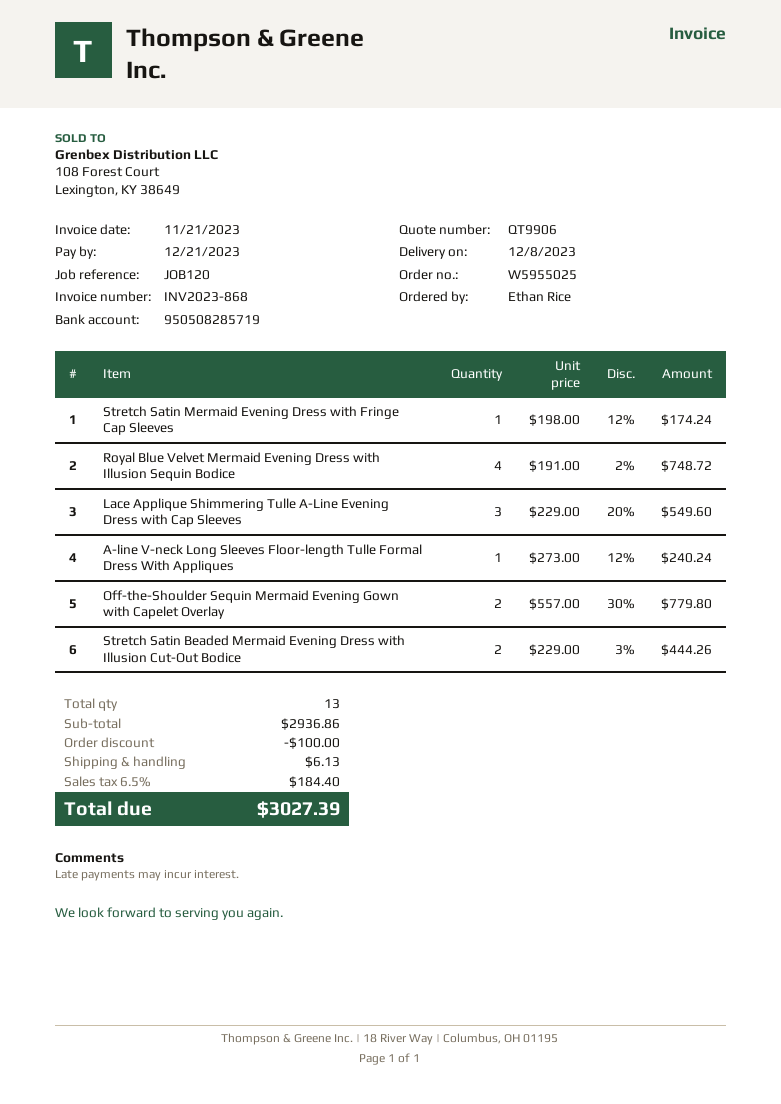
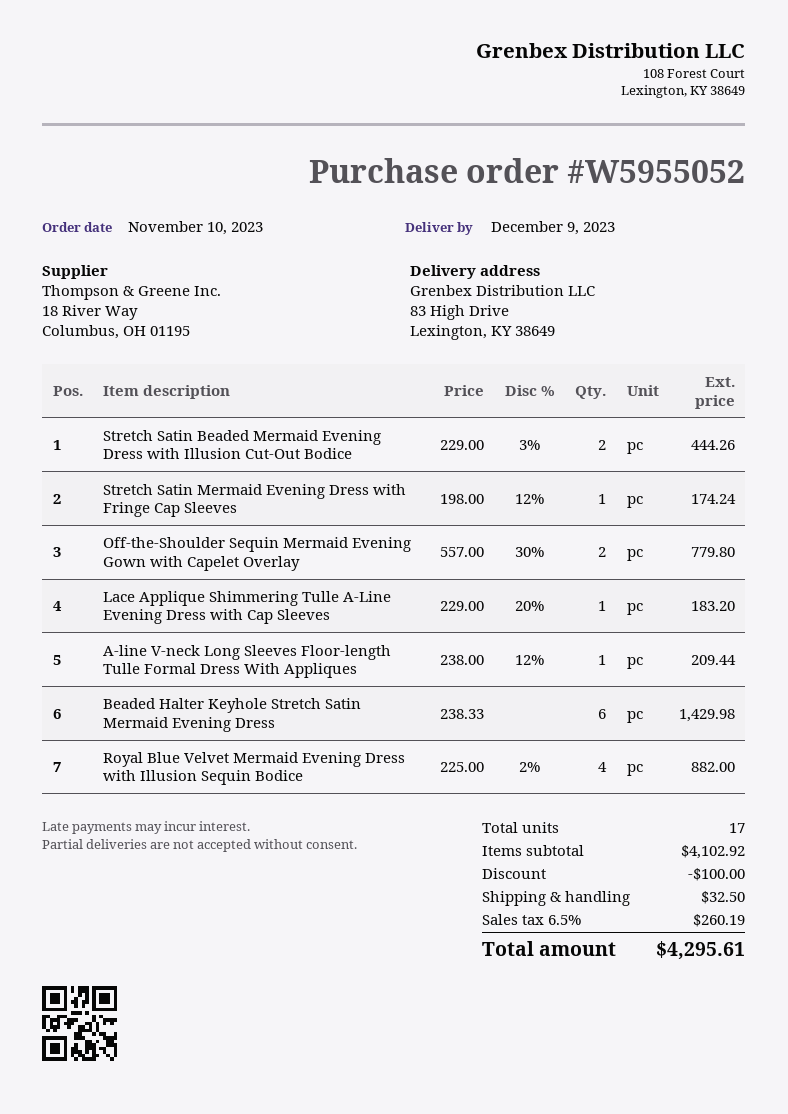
order number: W5955025 -> W5955052
delivery date: 2023-12-08 -> 2023-12-09
Royal Blue Velvet Mermaid Evening Dress with Illusion Sequin Bodice: 4 x 191.00 - 2% = 748.72 -> 4 x 225.00 - 2% = 882.00
Lace Applique Shimmering Tulle A-Line Evening Dress with Cap Sleeves: 3 x 229.00 - 20% = 549.60 -> 1 x 229.00 - 20% = 183.20
A-line V-neck Long Sleeves Floor-length Tulle Formal Dress With Appliques: 1 x 273.00 - 12% = 240.24 -> 1 x 238.00 - 12% = 209.44
Beaded Halter Keyhole Stretch Satin Mermaid Evening Dress: none -> 6 x 238.33 = 1429.98
total quantity: 13 -> 17
subtotal: 2936.86 -> 4102.92
shipping: 6.13 -> 32.50
tax: 6.5% = 184.40 -> 6.5% = 260.19
total: 3027.39 -> 4295.61

